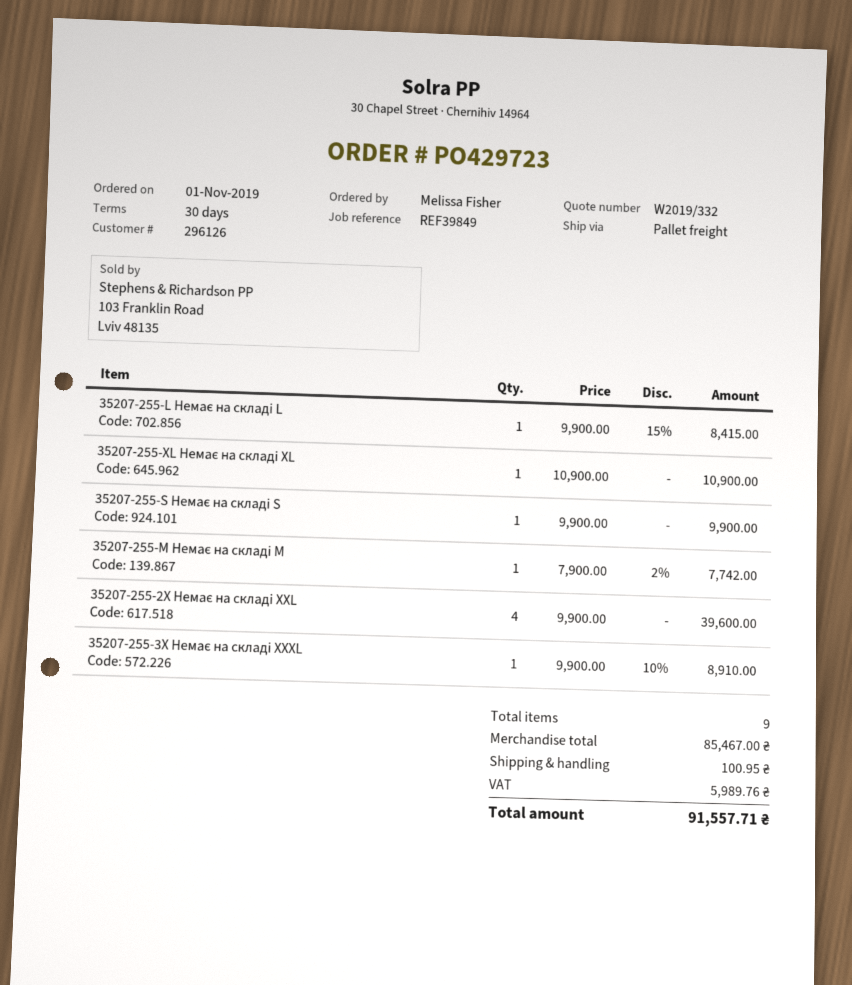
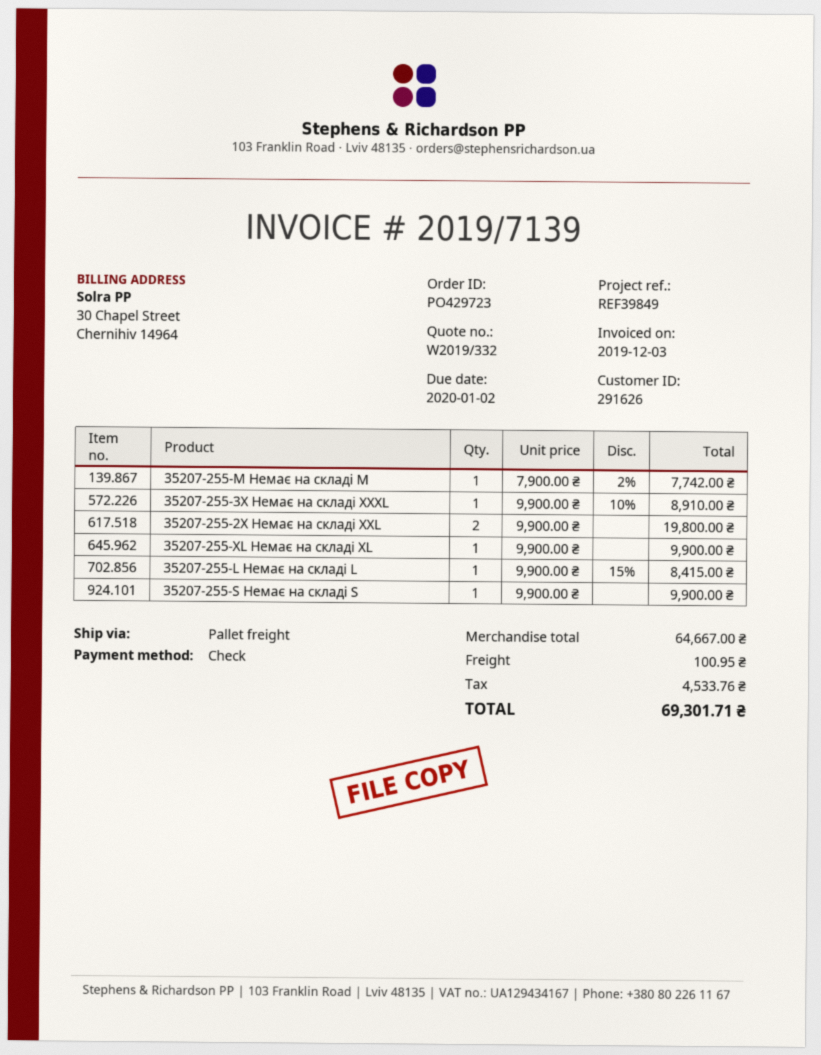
customer number: 296126 -> 291626
35207-255-XL Немає на складі XL: 1 x 10900.00 = 10900.00 -> 1 x 9900.00 = 9900.00
35207-255-2X Немає на складі XXL: 4 x 9900.00 = 39600.00 -> 2 x 9900.00 = 19800.00
subtotal: 85467.00 -> 64667.00
tax: 5989.76 -> 4533.76
total: 91557.71 -> 69301.71

